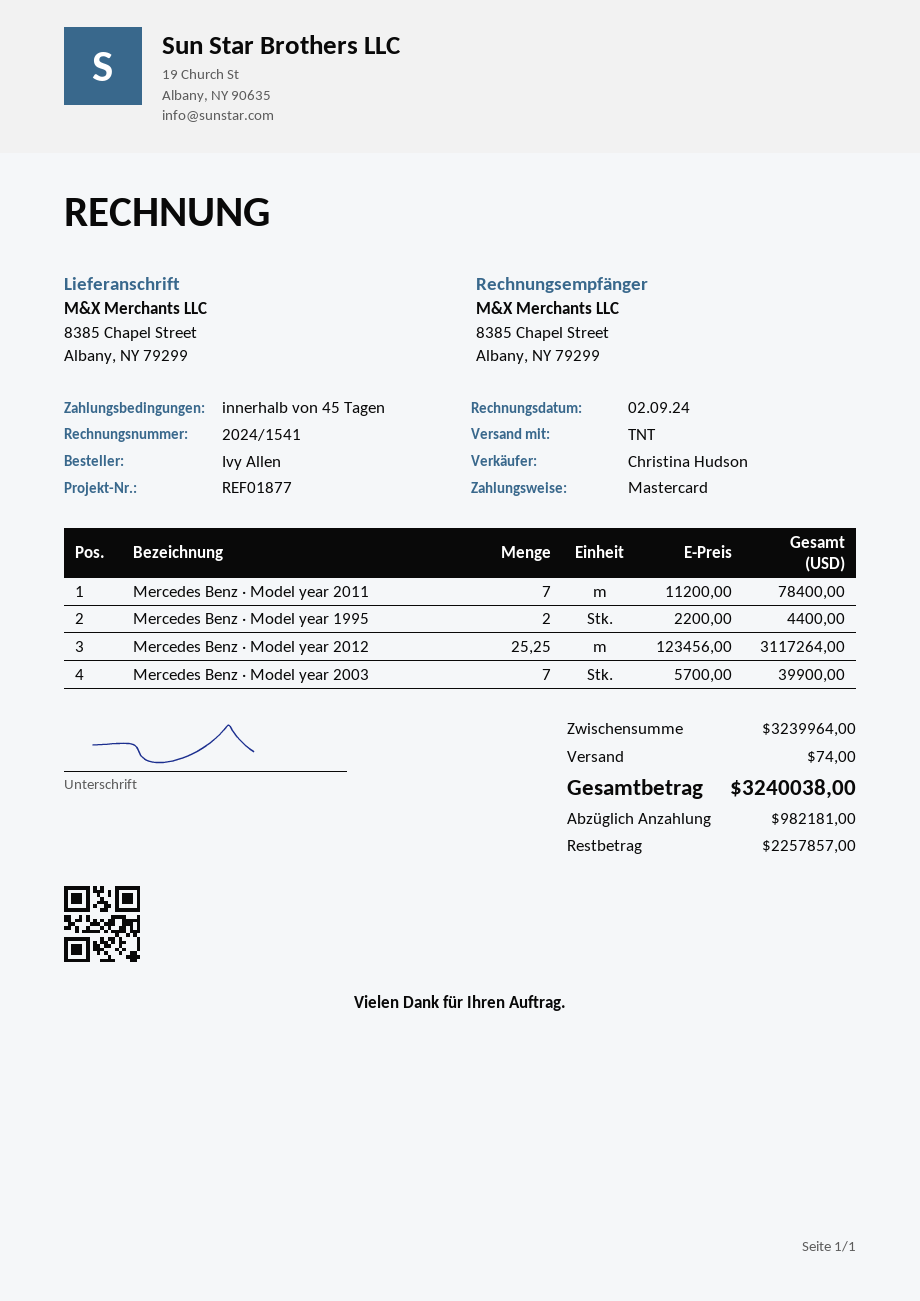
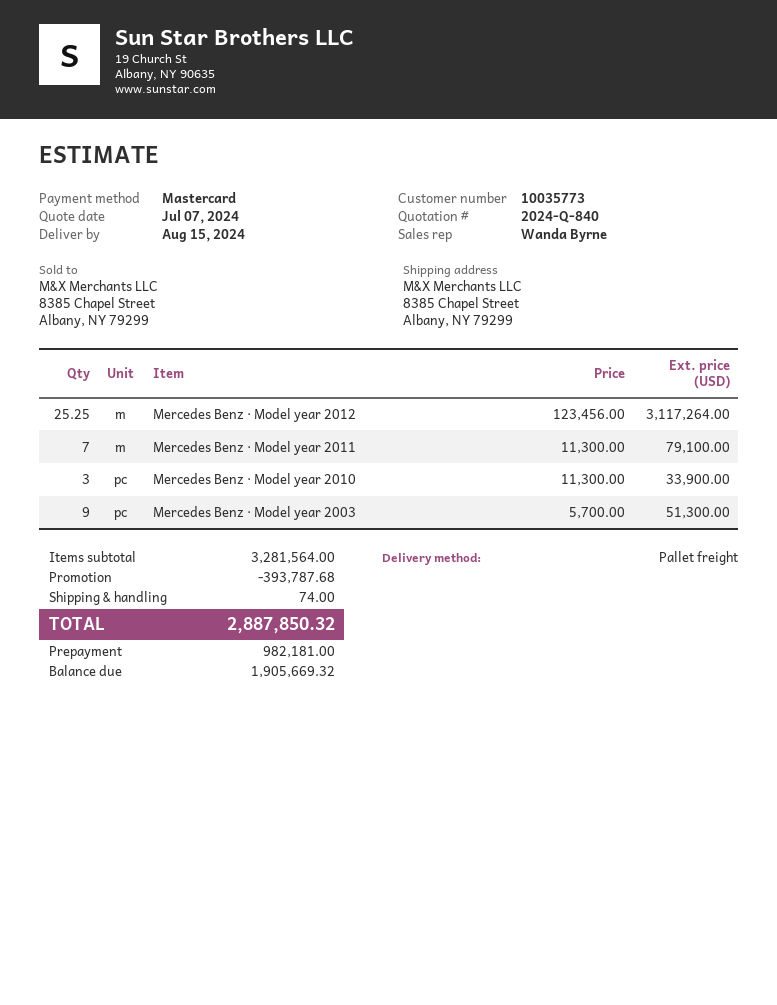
sales rep: Christina Hudson -> Wanda Byrne
shipping method: TNT -> pallet freight
Mercedes Benz · Model year 2011: 7 x 11200.00 = 78400.00 -> 7 x 11300.00 = 79100.00
Mercedes Benz · Model year 1995: 2 x 2200.00 = 4400.00 -> none
Mercedes Benz · Model year 2003: 7 x 5700.00 = 39900.00 -> 9 x 5700.00 = 51300.00
Mercedes Benz · Model year 2010: none -> 3 x 11300.00 = 33900.00
subtotal: 3239964.00 -> 3281564.00
discount: none -> 393787.68
total: 3240038.00 -> 2887850.32
balance: 2257857.00 -> 1905669.32

